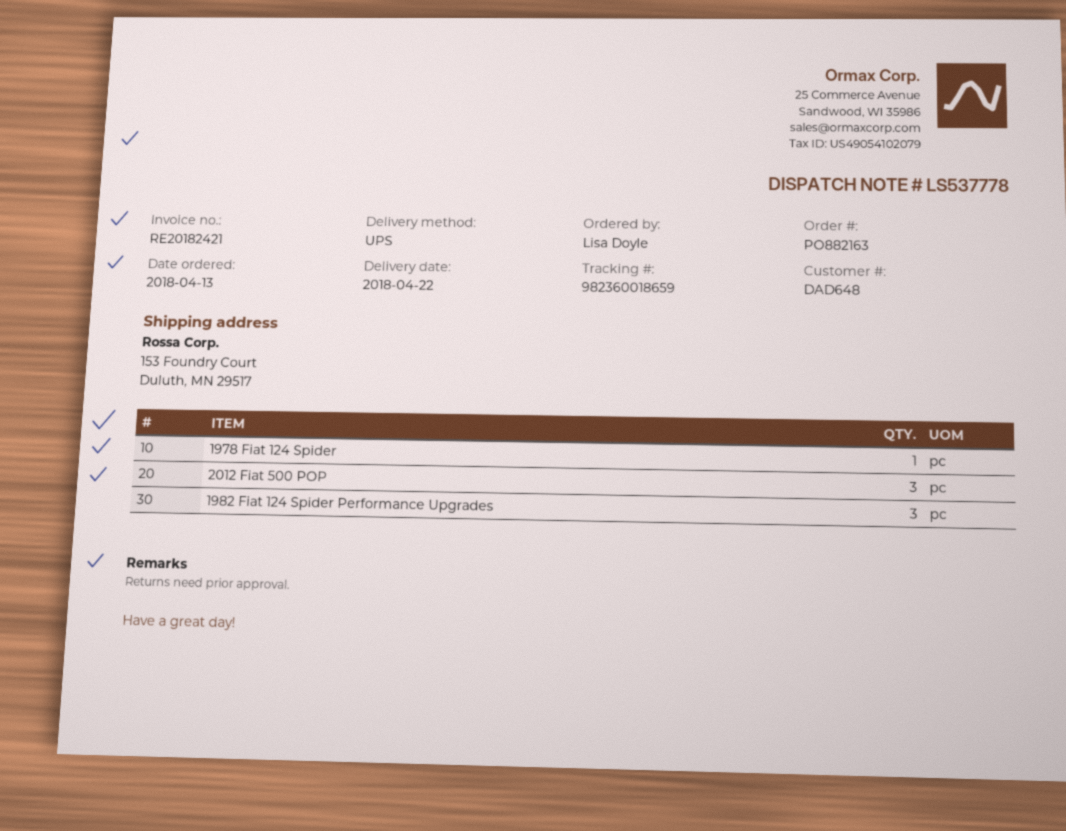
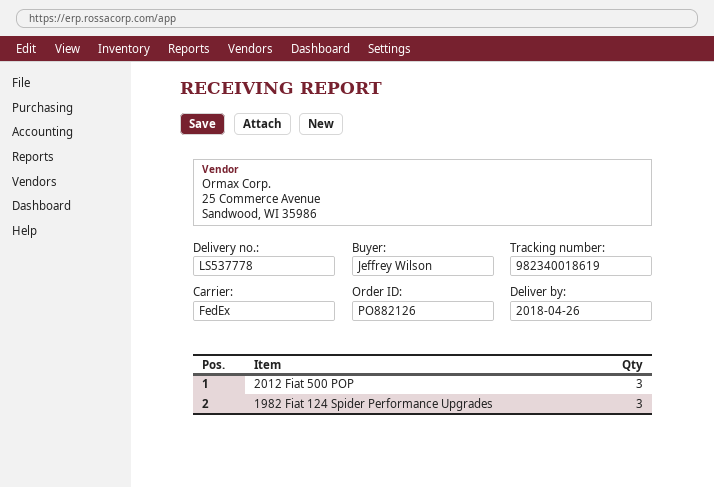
order number: PO882163 -> PO882126
delivery date: 2018-04-22 -> 2018-04-26
ordered by: Lisa Doyle -> Jeffrey Wilson
shipping method: UPS -> FedEx
tracking number: 982360018659 -> 982340018619
1978 Fiat 124 Spider: 1 -> none

